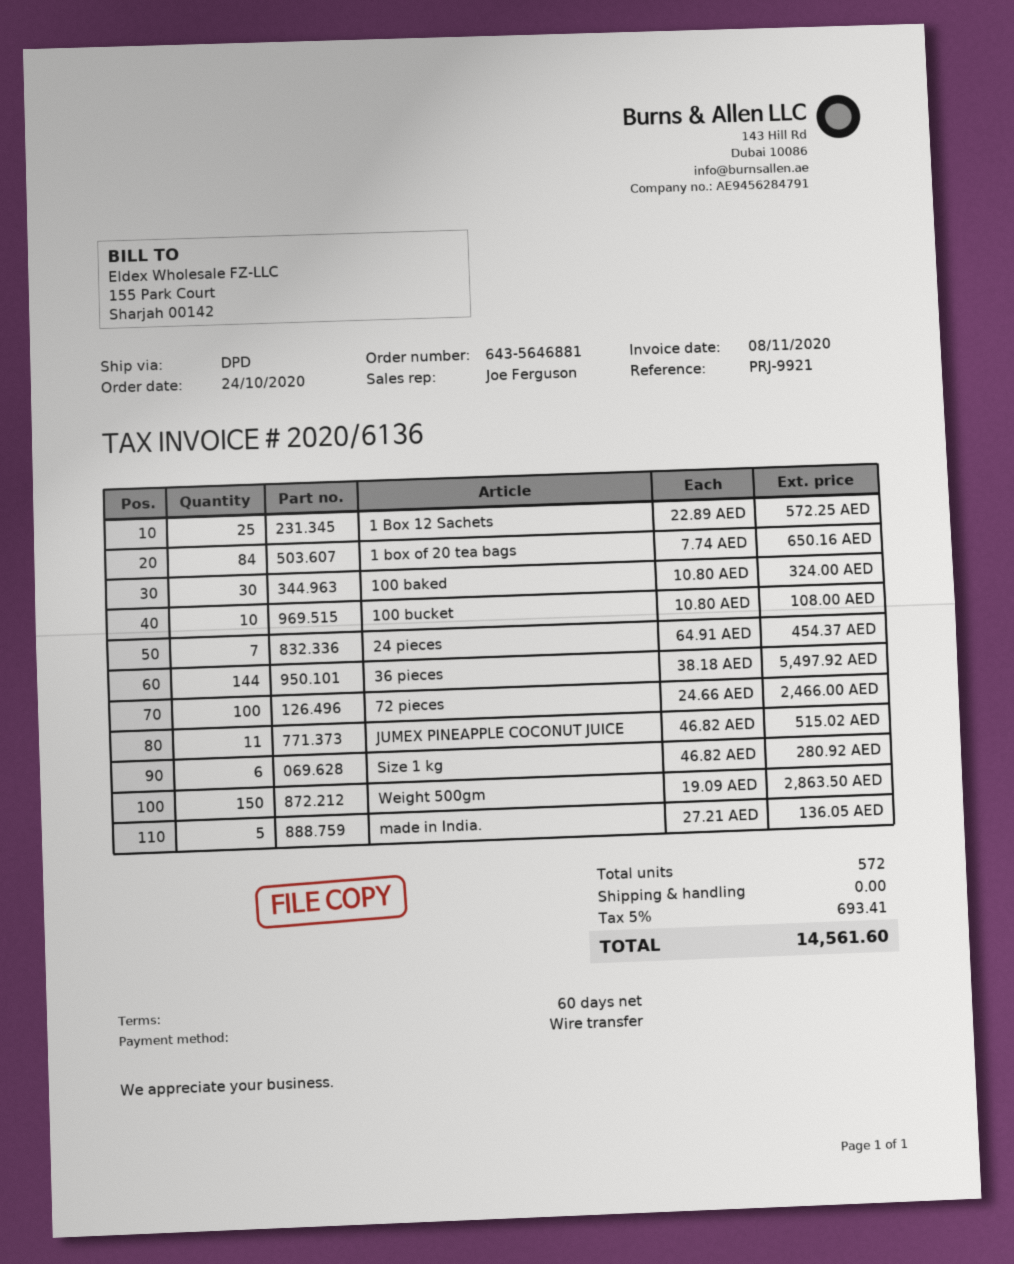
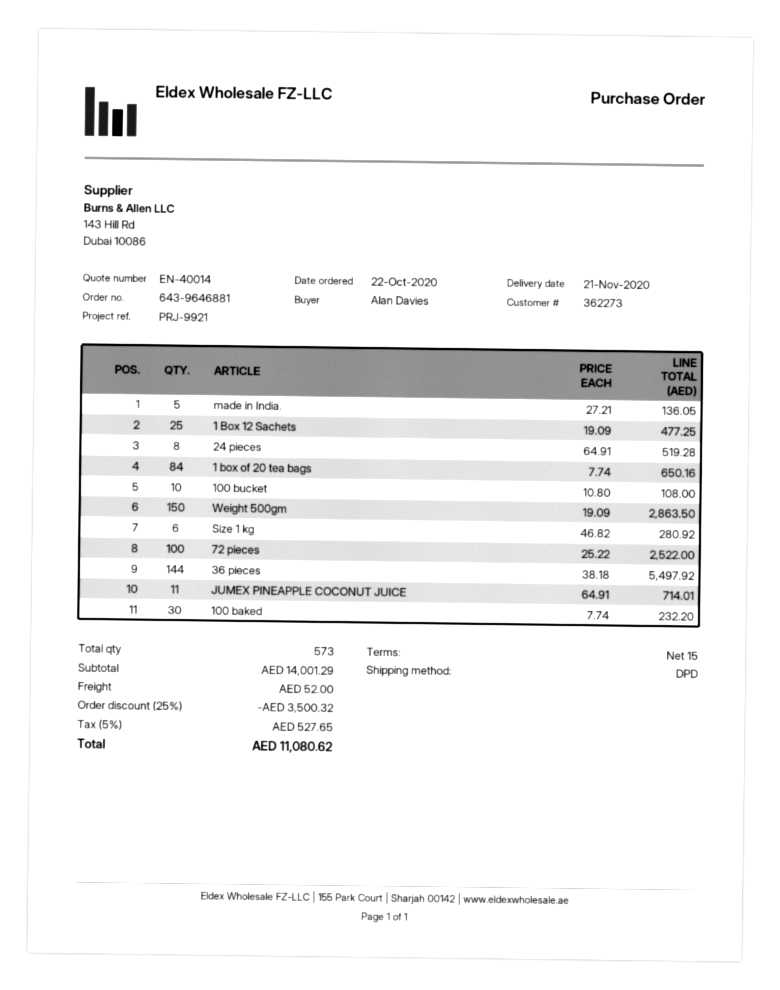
order number: 643-5646881 -> 643-9646881
order date: 2020-10-24 -> 2020-10-22
payment terms: 60 days -> 15 days
1 Box 12 Sachets: 25 x 22.89 = 572.25 -> 25 x 19.09 = 477.25
100 baked: 30 x 10.80 = 324.00 -> 30 x 7.74 = 232.20
24 pieces: 7 x 64.91 = 454.37 -> 8 x 64.91 = 519.28
72 pieces: 100 x 24.66 = 2466.00 -> 100 x 25.22 = 2522.00
JUMEX PINEAPPLE COCONUT JUICE: 11 x 46.82 = 515.02 -> 11 x 64.91 = 714.01
total quantity: 572 -> 573
discount: none -> 25% = 3500.32
shipping: 0.00 -> 52.00
tax: 5% = 693.41 -> 5% = 527.65
total: 14561.60 -> 11080.62

